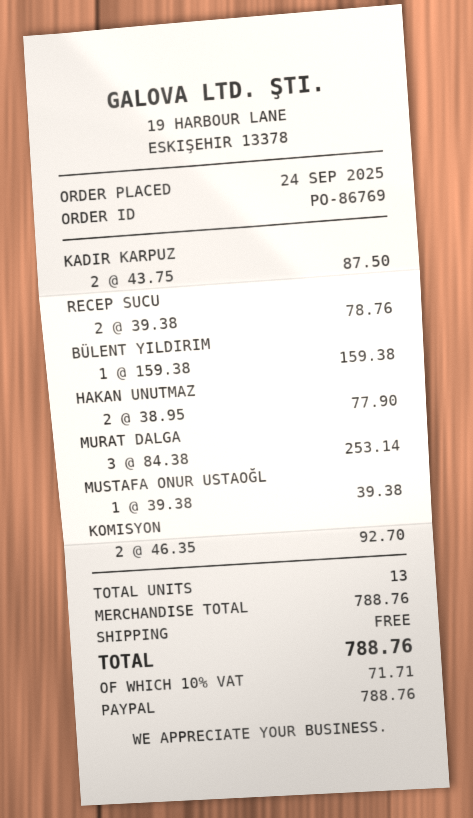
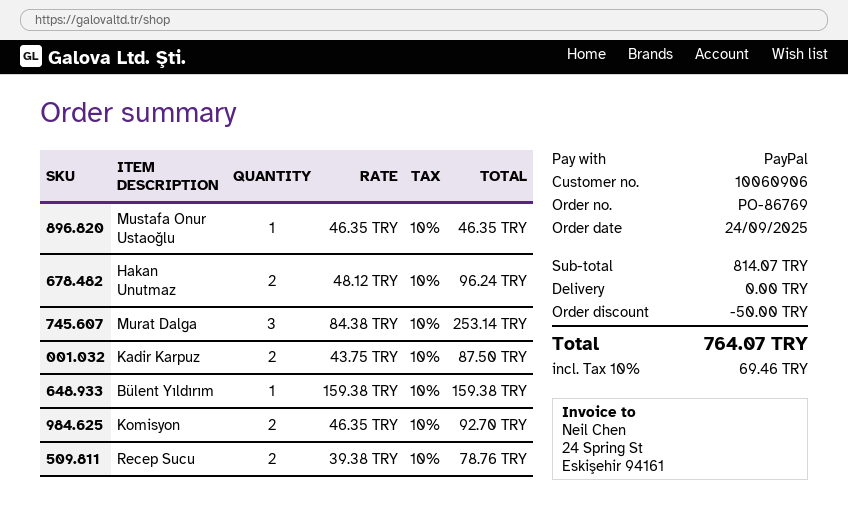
HAKAN UNUTMAZ: 2 x 38.95 = 77.90 -> 2 x 48.12 = 96.24
MUSTAFA ONUR USTAOĞL: 1 x 39.38 = 39.38 -> 1 x 46.35 = 46.35
subtotal: 788.76 -> 814.07
discount: none -> 50.00
tax: 10% = 71.71 -> 10% = 69.46
total: 788.76 -> 764.07

